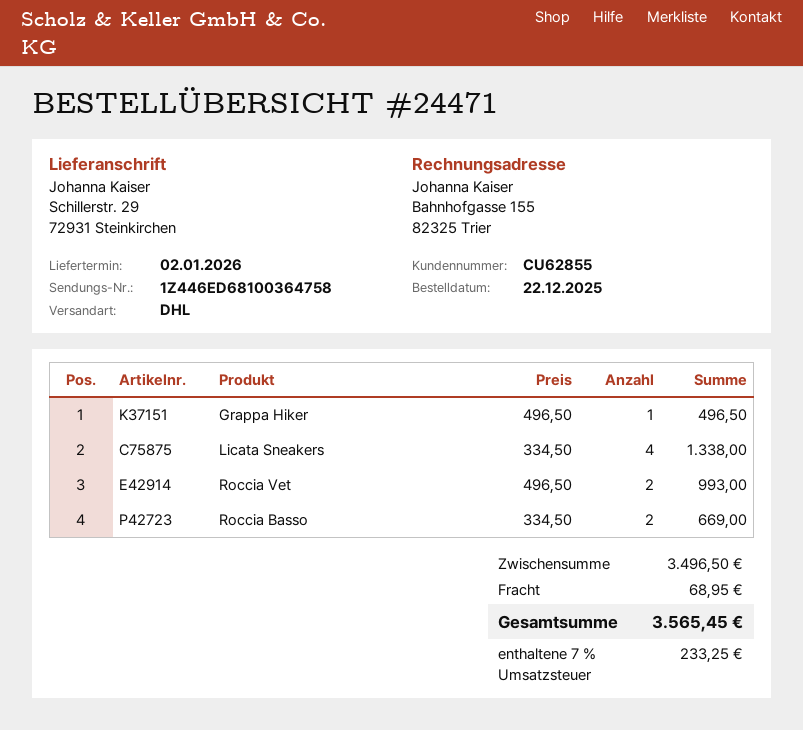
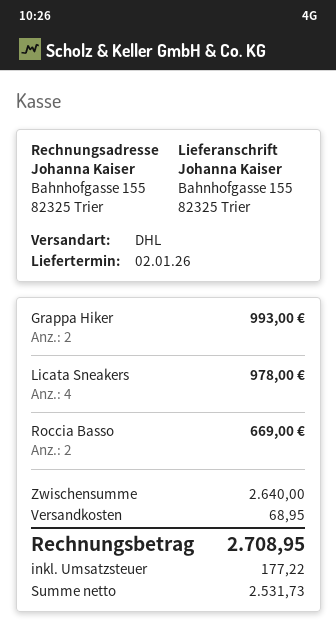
ship to: Schillerstr. 29, 72931 Steinkirchen -> Bahnhofgasse 155, 82325 Trier
Grappa Hiker: 1 for 496.50 -> 2 for 993.00
Licata Sneakers: 4 for 1338.00 -> 4 for 978.00
Roccia Vet: 2 for 993.00 -> none
subtotal: 3496.50 -> 2640.00
tax: 233.25 -> 177.22
total: 3565.45 -> 2708.95

